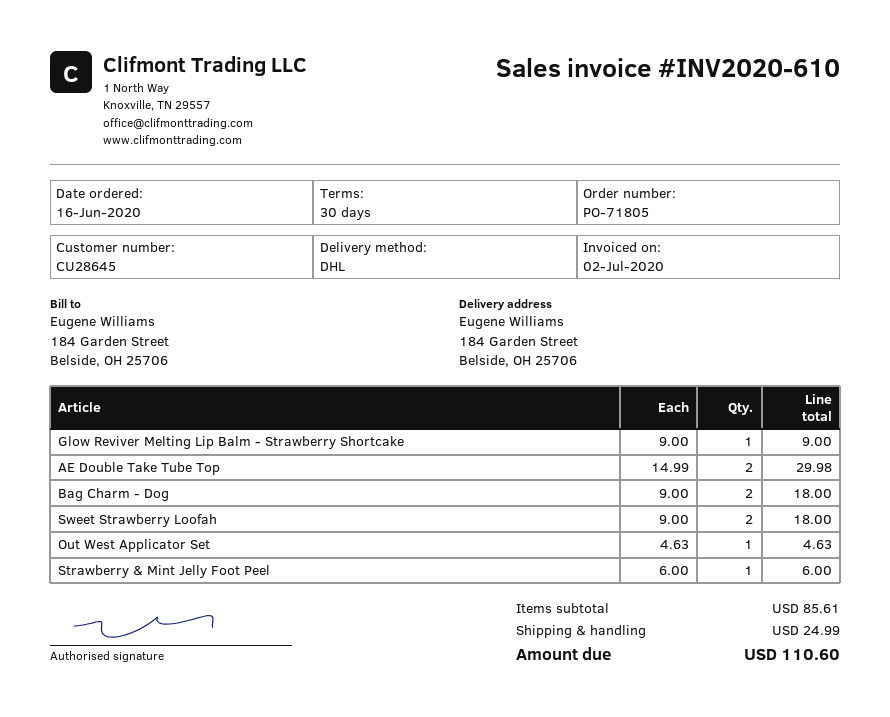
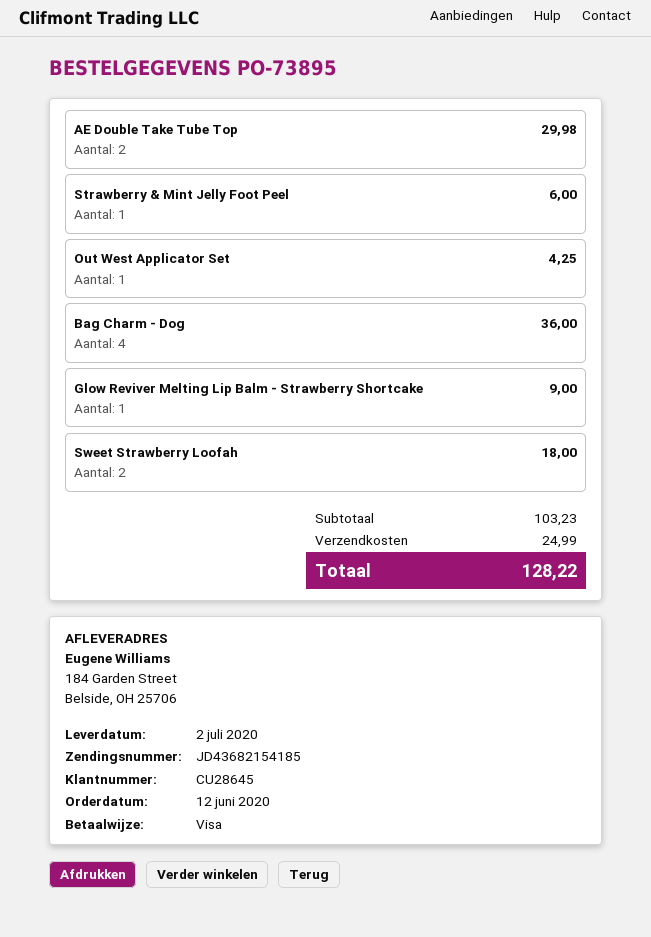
order number: PO-71805 -> PO-73895
order date: 2020-06-16 -> 2020-06-12
Bag Charm - Dog: 2 for 18.00 -> 4 for 36.00
Out West Applicator Set: 1 for 4.63 -> 1 for 4.25
subtotal: 85.61 -> 103.23
total: 110.60 -> 128.22

